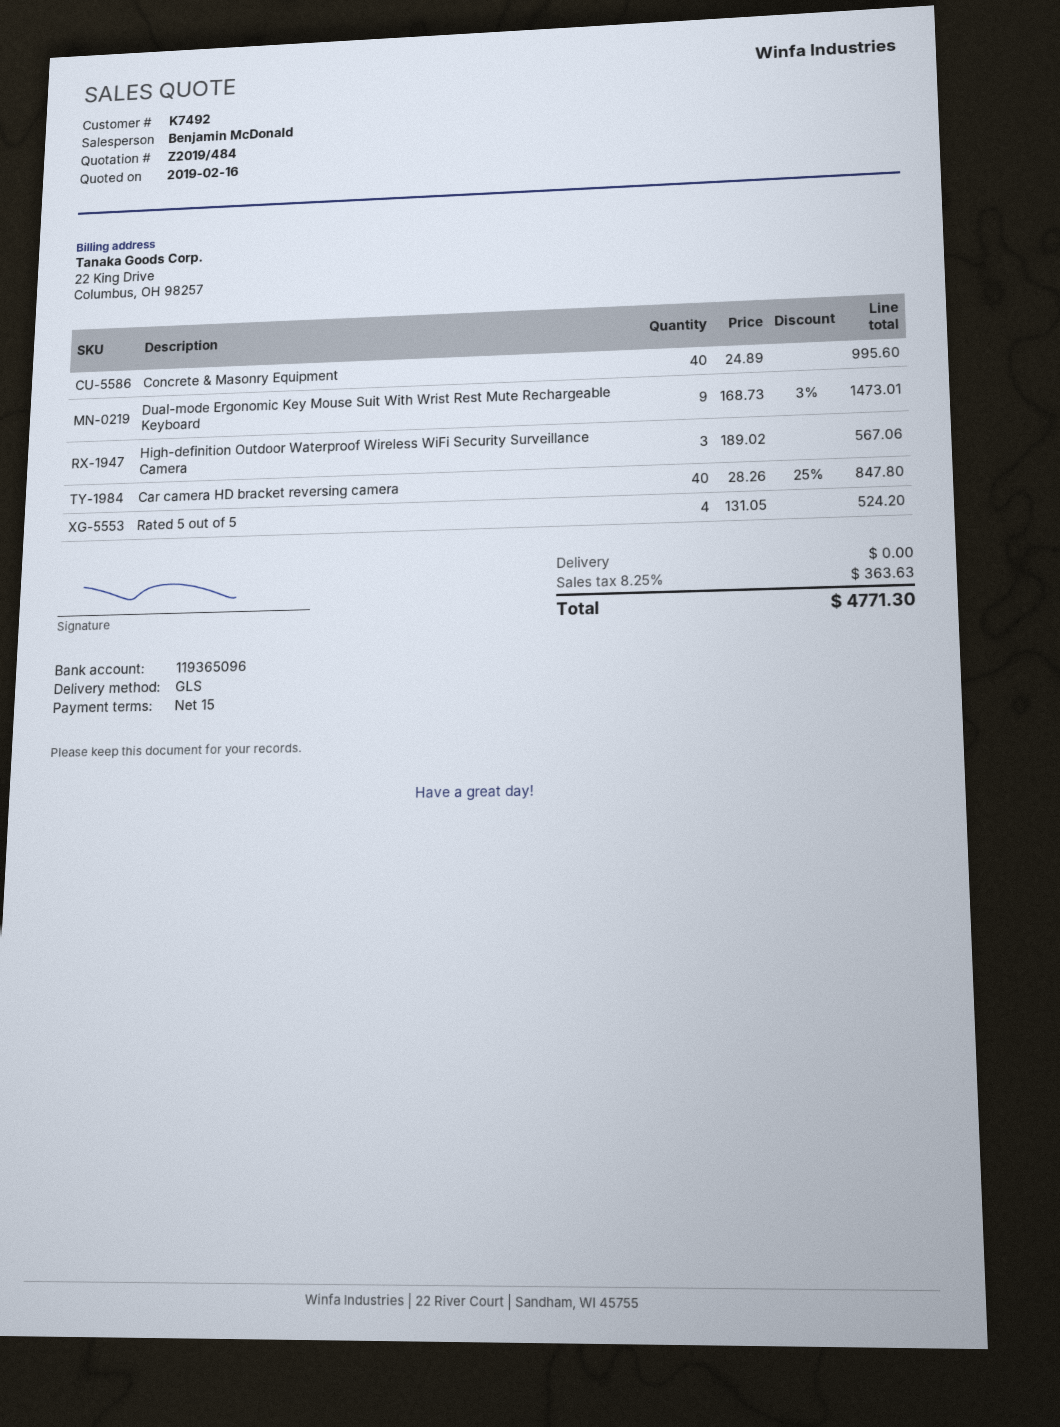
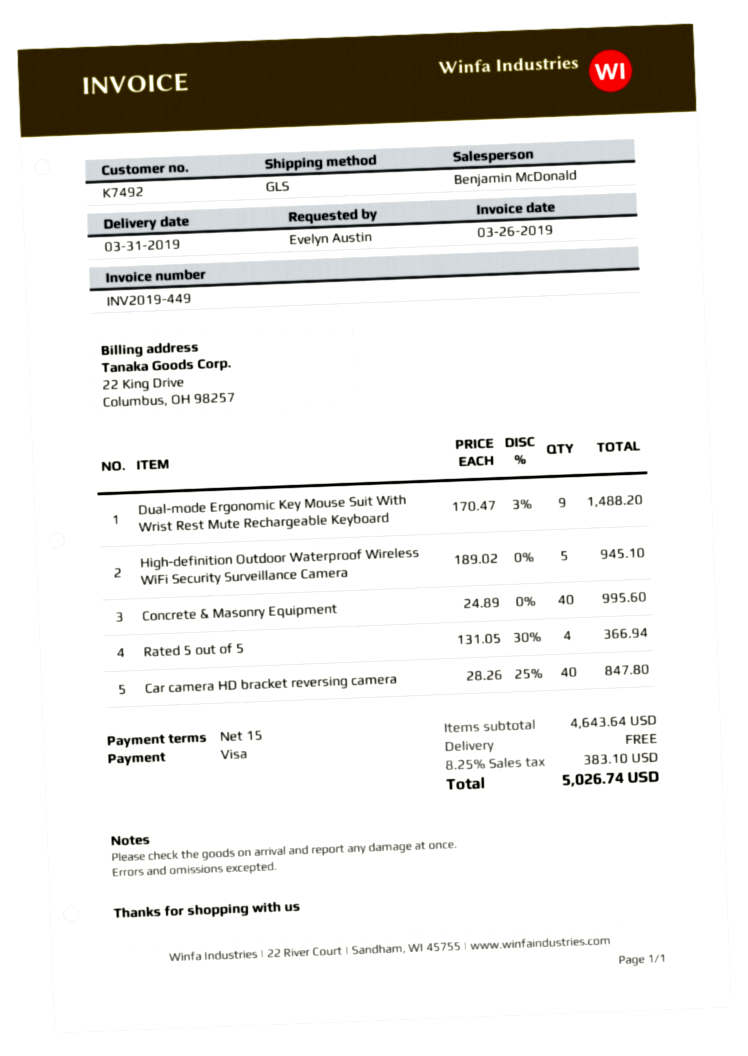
Dual-mode Ergonomic Key Mouse Suit With Wrist Rest Mute Rechargeable Keyboard: 9 x 168.73 - 3% = 1473.01 -> 9 x 170.47 - 3% = 1488.20
High-definition Outdoor Waterproof Wireless WiFi Security Surveillance Camera: 3 x 189.02 = 567.06 -> 5 x 189.02 = 945.10
Rated 5 out of 5: 4 x 131.05 = 524.20 -> 4 x 131.05 - 30% = 366.94
tax: 8.25% = 363.63 -> 8.25% = 383.10
total: 4771.30 -> 5026.74

